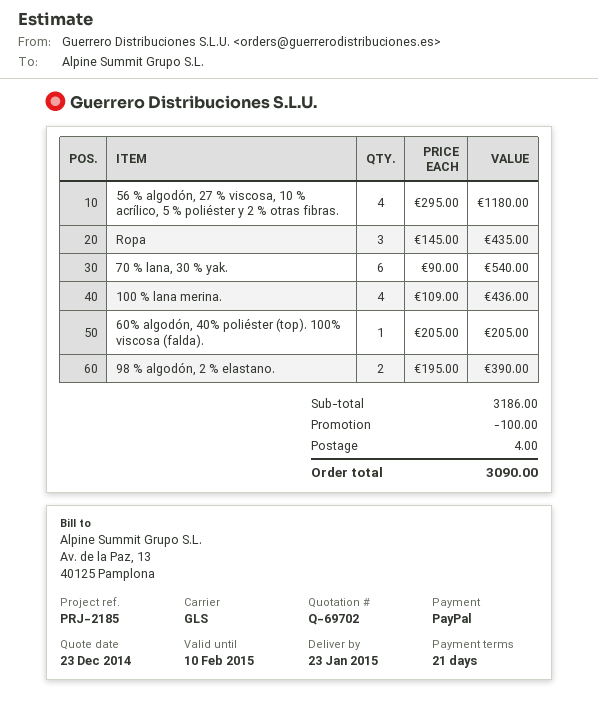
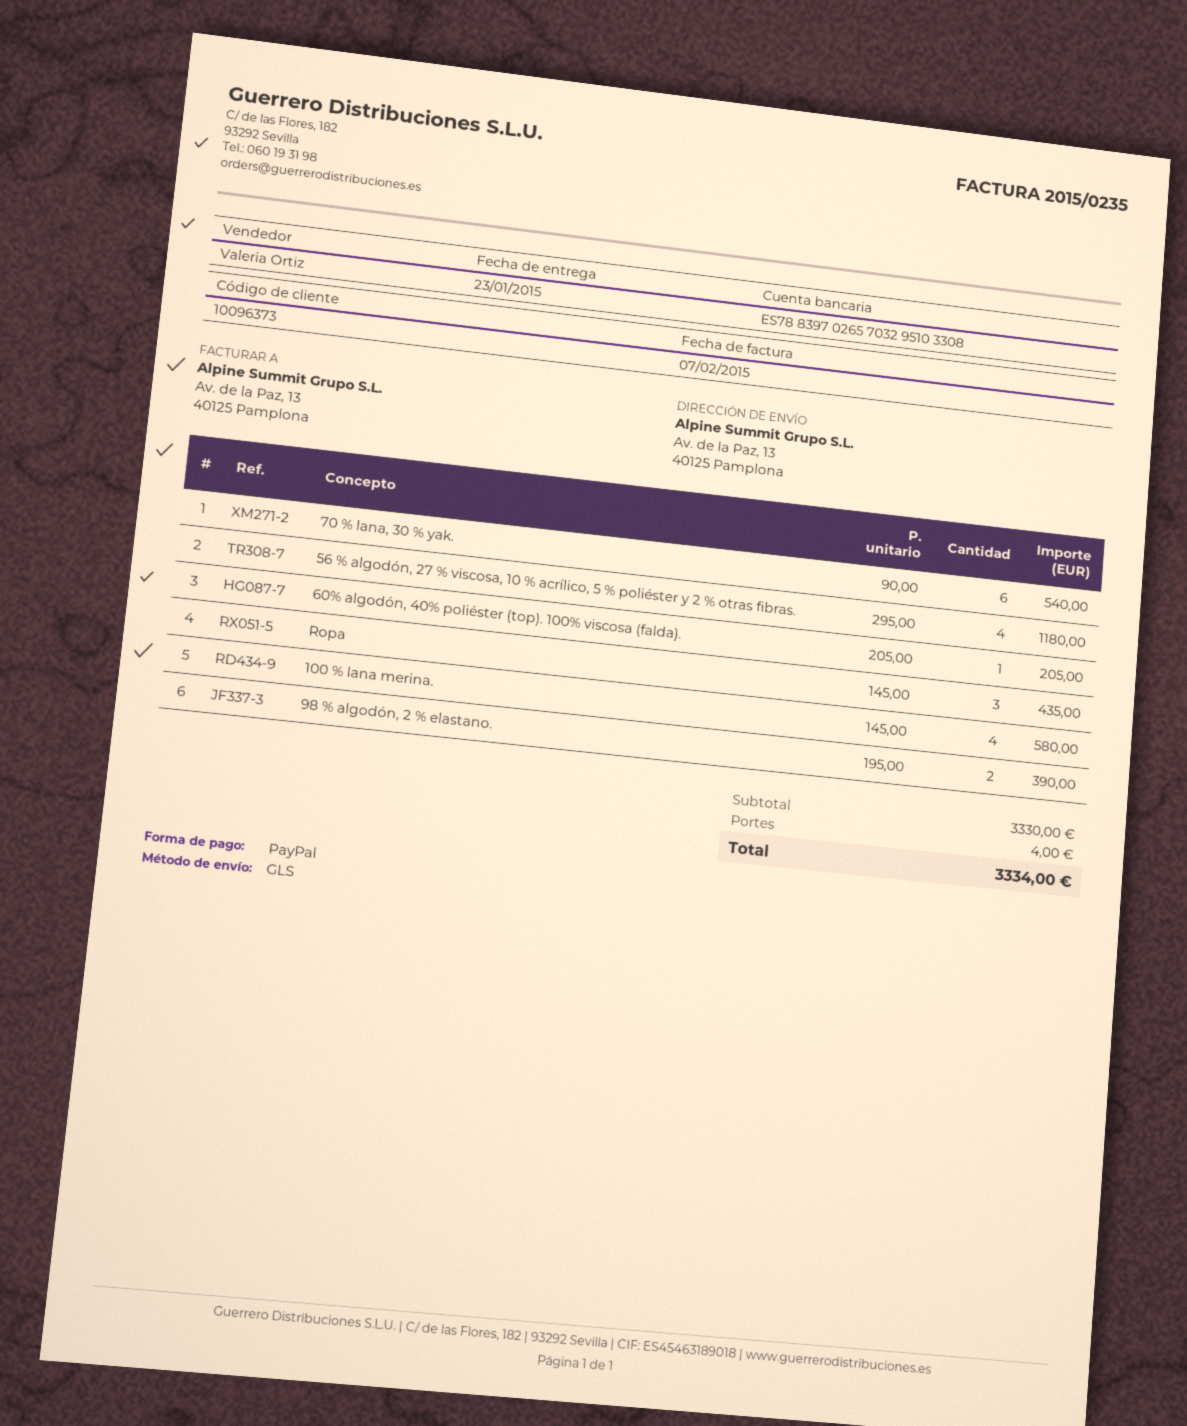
100 % lana merina.: 4 x 109.00 = 436.00 -> 4 x 145.00 = 580.00
subtotal: 3186.00 -> 3330.00
discount: 100.00 -> none
total: 3090.00 -> 3334.00

